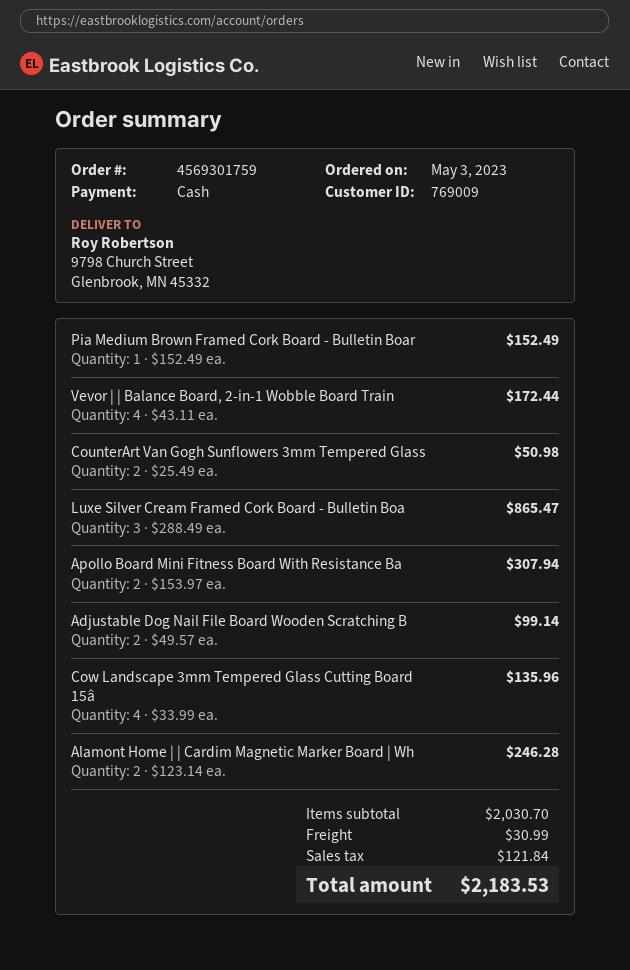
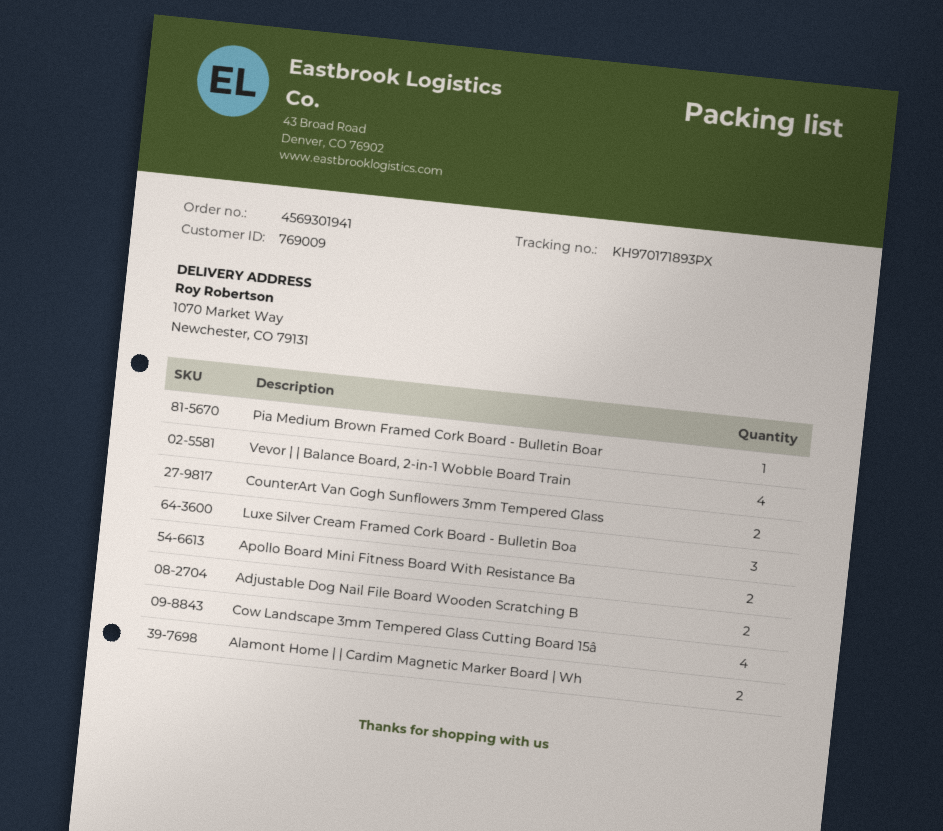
order number: 4569301759 -> 4569301941
ship to: 9798 Church Street, Glenbrook, MN 45332 -> 1070 Market Way, Newchester, CO 79131

